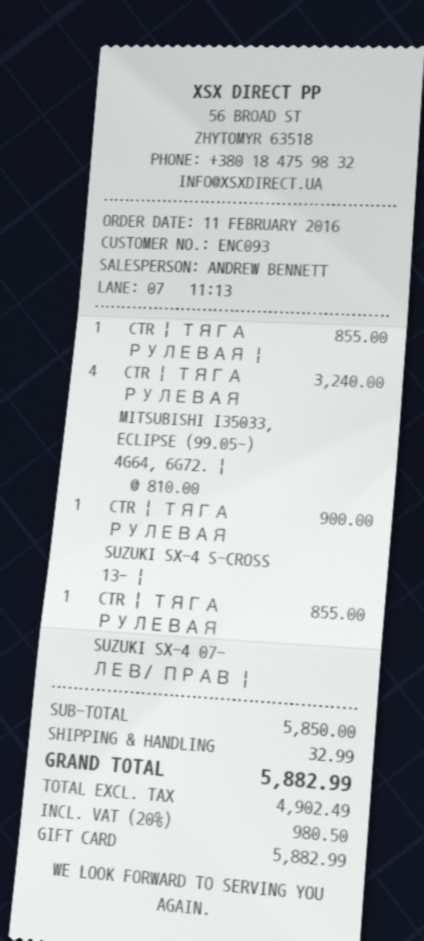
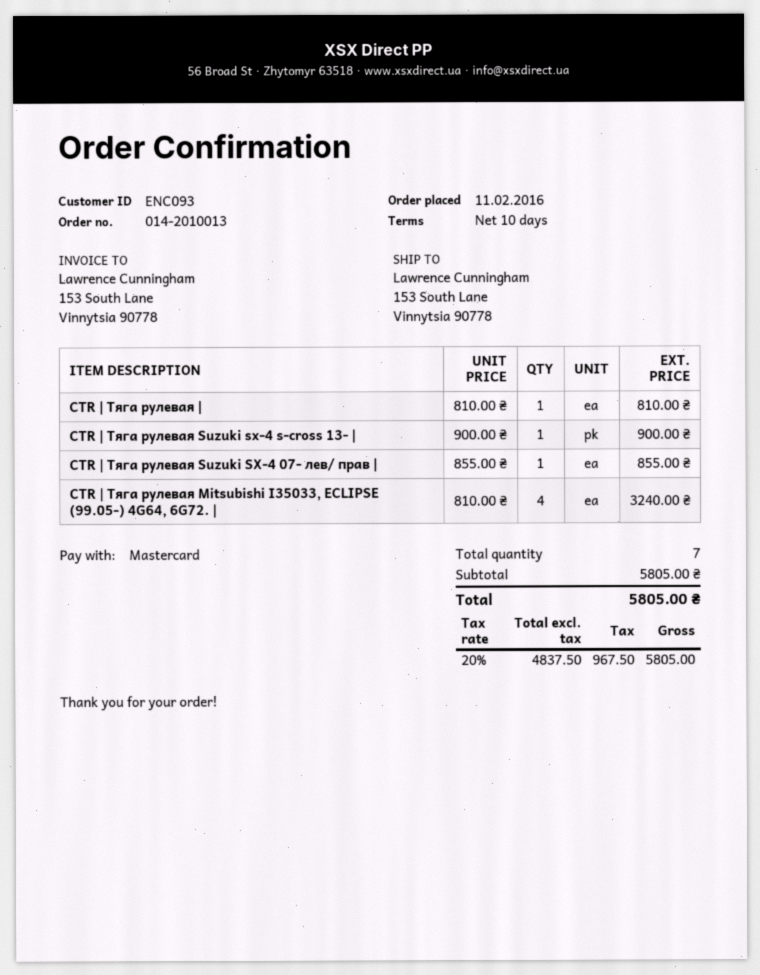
payment method: gift card -> Mastercard
CTR | ТЯГА РУЛЕВАЯ |: 1 x 855.00 = 855.00 -> 1 x 810.00 = 810.00
subtotal: 5850.00 -> 5805.00
shipping: 32.99 -> none
net: 4902.49 -> 4837.50
tax: 20% = 980.50 -> 20% = 967.50
total: 5882.99 -> 5805.00

